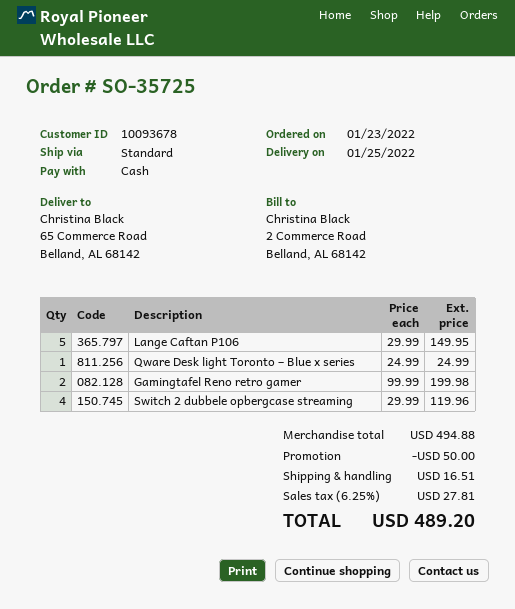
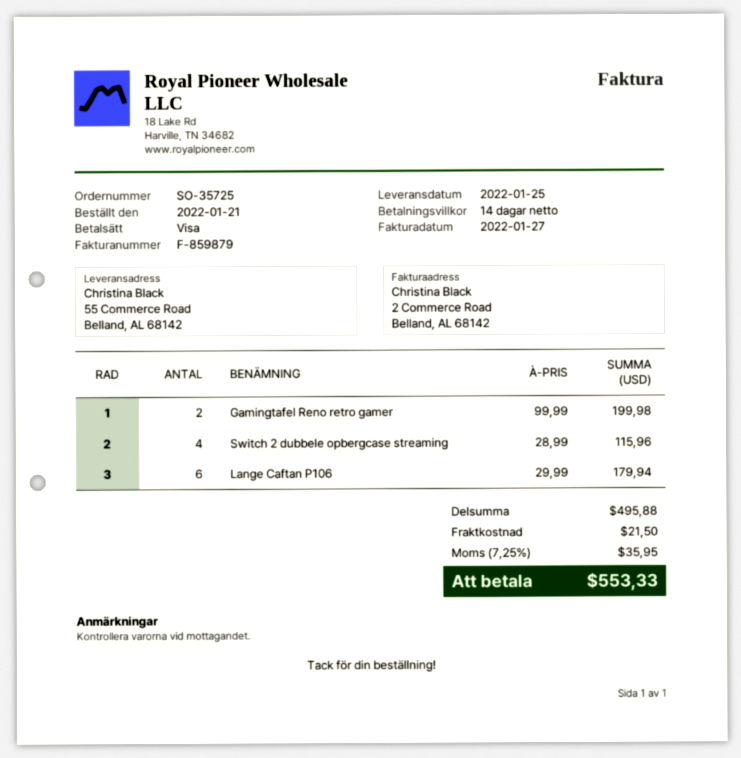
order date: 2022-01-23 -> 2022-01-21
payment method: cash -> Visa
ship to: 65 Commerce Road, Belland, AL 68142 -> 55 Commerce Road, Belland, AL 68142
Lange Caftan P106: 5 x 29.99 = 149.95 -> 6 x 29.99 = 179.94
Qware Desk light Toronto – Blue x series: 1 x 24.99 = 24.99 -> none
Switch 2 dubbele opbergcase streaming: 4 x 29.99 = 119.96 -> 4 x 28.99 = 115.96
subtotal: 494.88 -> 495.88
discount: 50.00 -> none
shipping: 16.51 -> 21.50
tax: 6.25% = 27.81 -> 7.25% = 35.95
total: 489.20 -> 553.33

